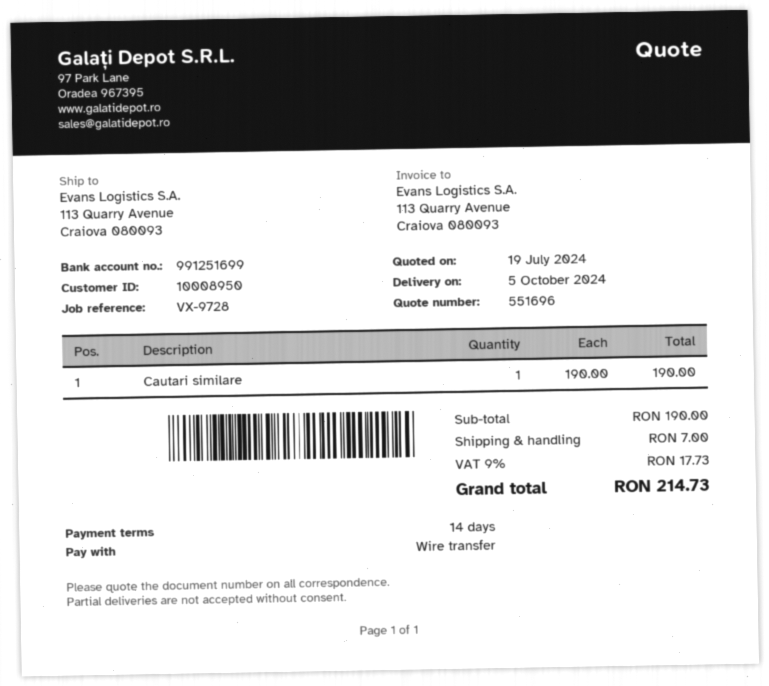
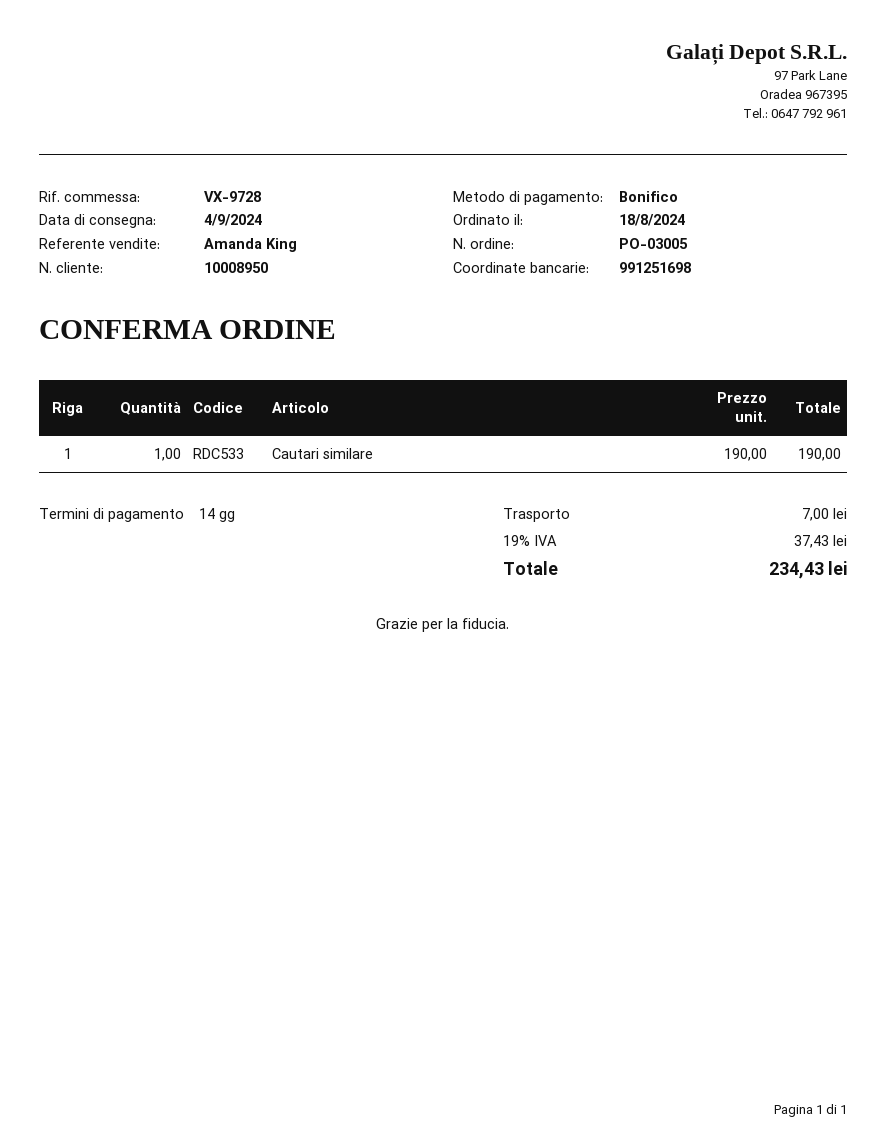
delivery date: 2024-10-05 -> 2024-09-04
bank account: 991251699 -> 991251698
tax: 9% = 17.73 -> 19% = 37.43
total: 214.73 -> 234.43

